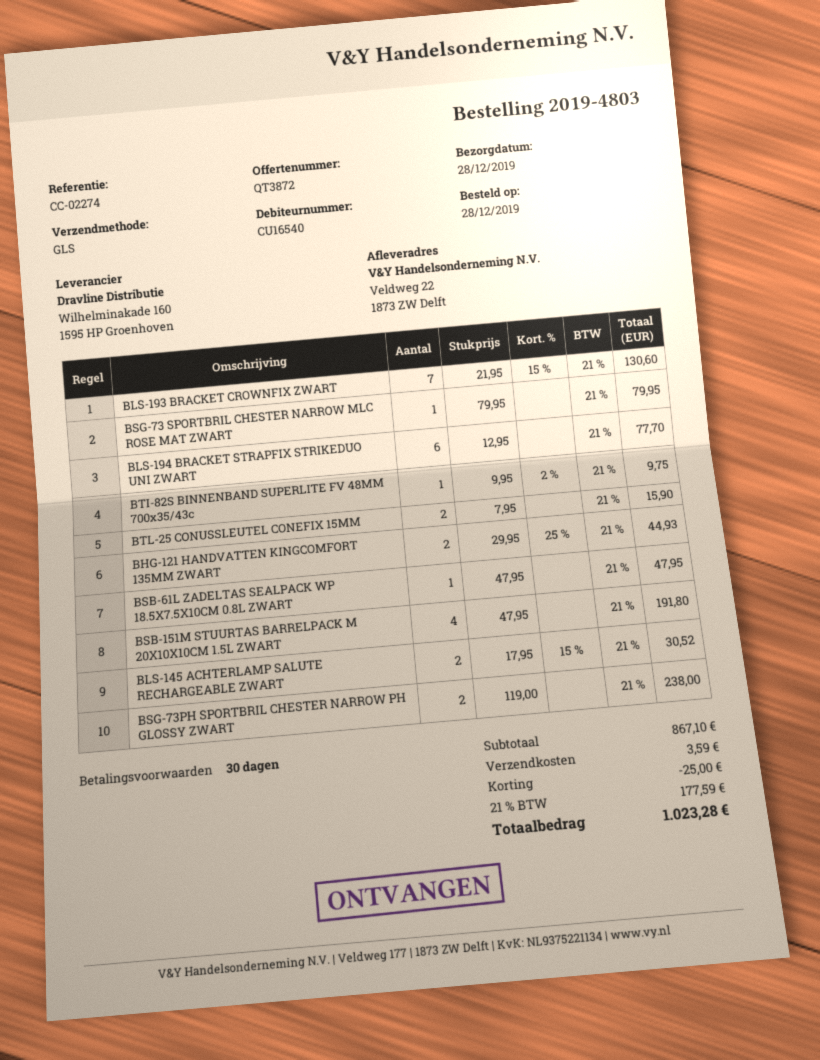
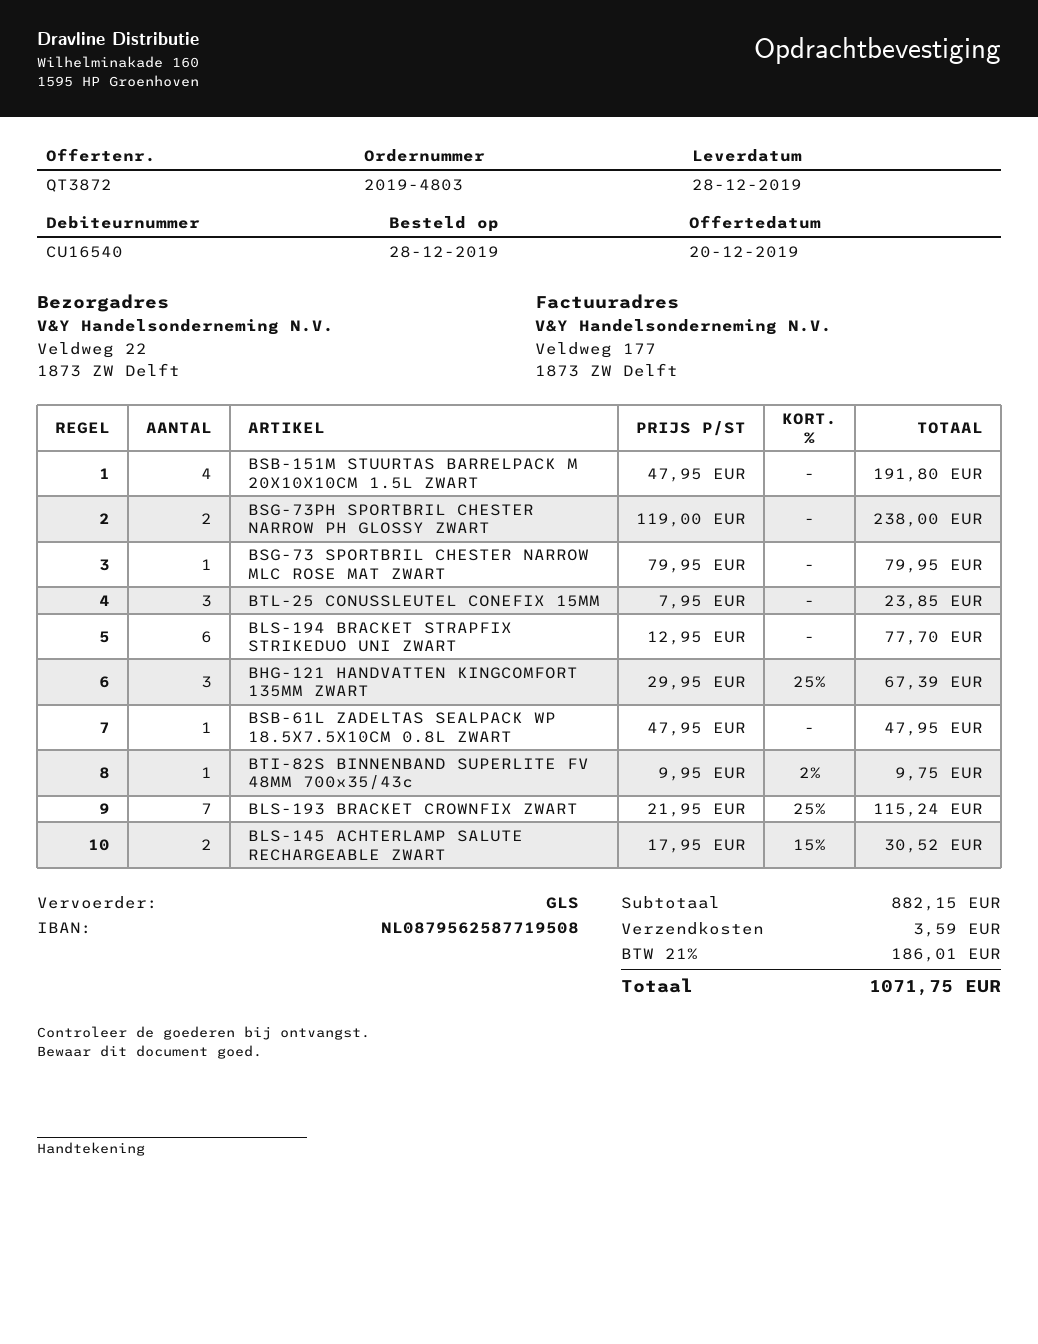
BLS-193 BRACKET CROWNFIX ZWART: 7 x 21.95 - 15% = 130.60 -> 7 x 21.95 - 25% = 115.24
BTL-25 CONUSSLEUTEL CONEFIX 15MM: 2 x 7.95 = 15.90 -> 3 x 7.95 = 23.85
BHG-121 HANDVATTEN KINGCOMFORT 135MM ZWART: 2 x 29.95 - 25% = 44.93 -> 3 x 29.95 - 25% = 67.39
subtotal: 867.10 -> 882.15
discount: 25.00 -> none
tax: 21% = 177.59 -> 21% = 186.01
total: 1023.28 -> 1071.75

